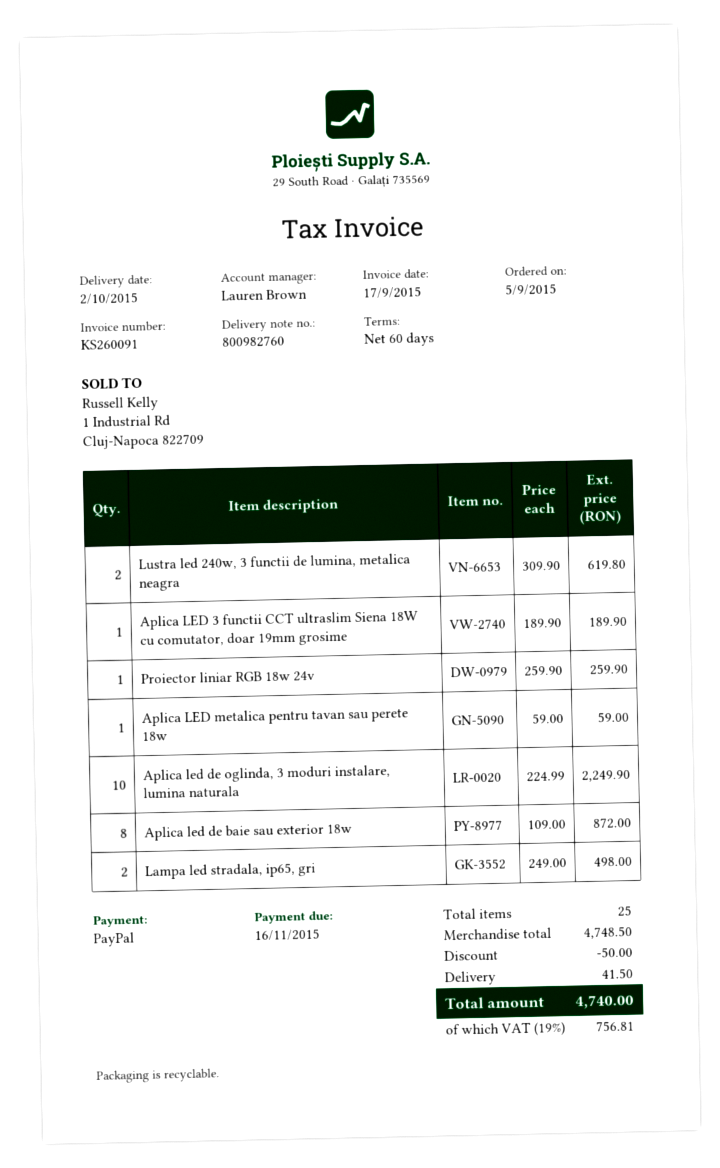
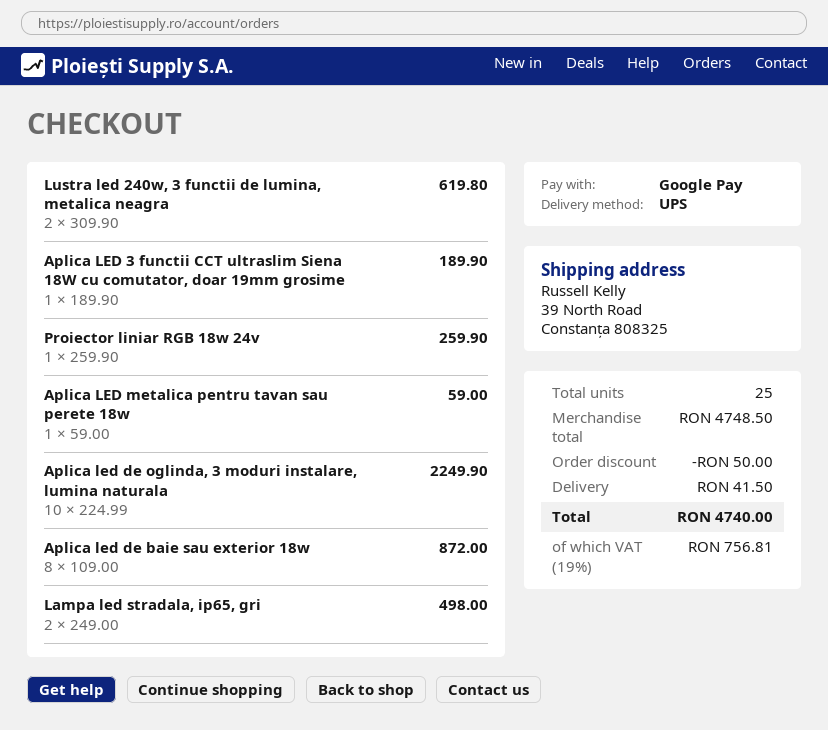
payment method: PayPal -> Google Pay

